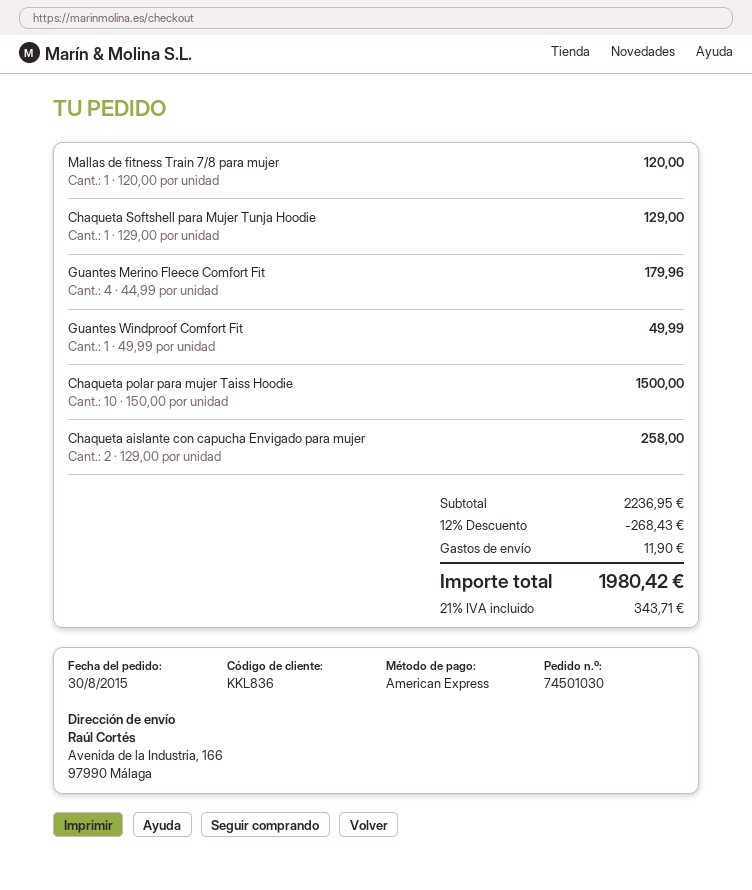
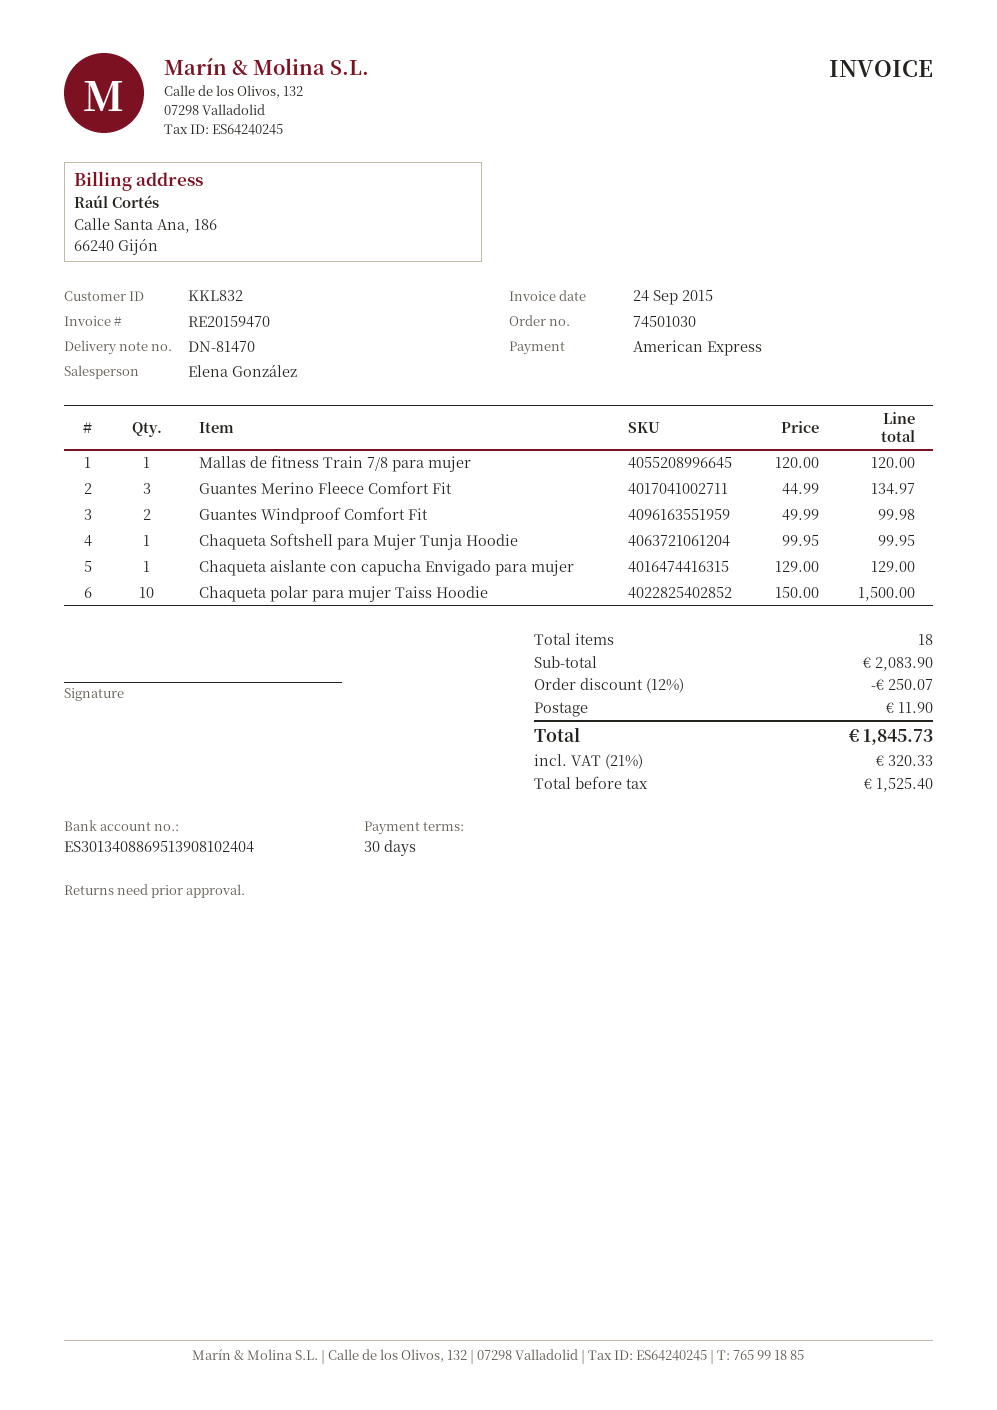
customer number: KKL836 -> KKL832
Chaqueta Softshell para Mujer Tunja Hoodie: 1 x 129.00 = 129.00 -> 1 x 99.95 = 99.95
Guantes Merino Fleece Comfort Fit: 4 x 44.99 = 179.96 -> 3 x 44.99 = 134.97
Guantes Windproof Comfort Fit: 1 x 49.99 = 49.99 -> 2 x 49.99 = 99.98
Chaqueta aislante con capucha Envigado para mujer: 2 x 129.00 = 258.00 -> 1 x 129.00 = 129.00
subtotal: 2236.95 -> 2083.90
discount: 12% = 268.43 -> 12% = 250.07
tax: 21% = 343.71 -> 21% = 320.33
total: 1980.42 -> 1845.73

